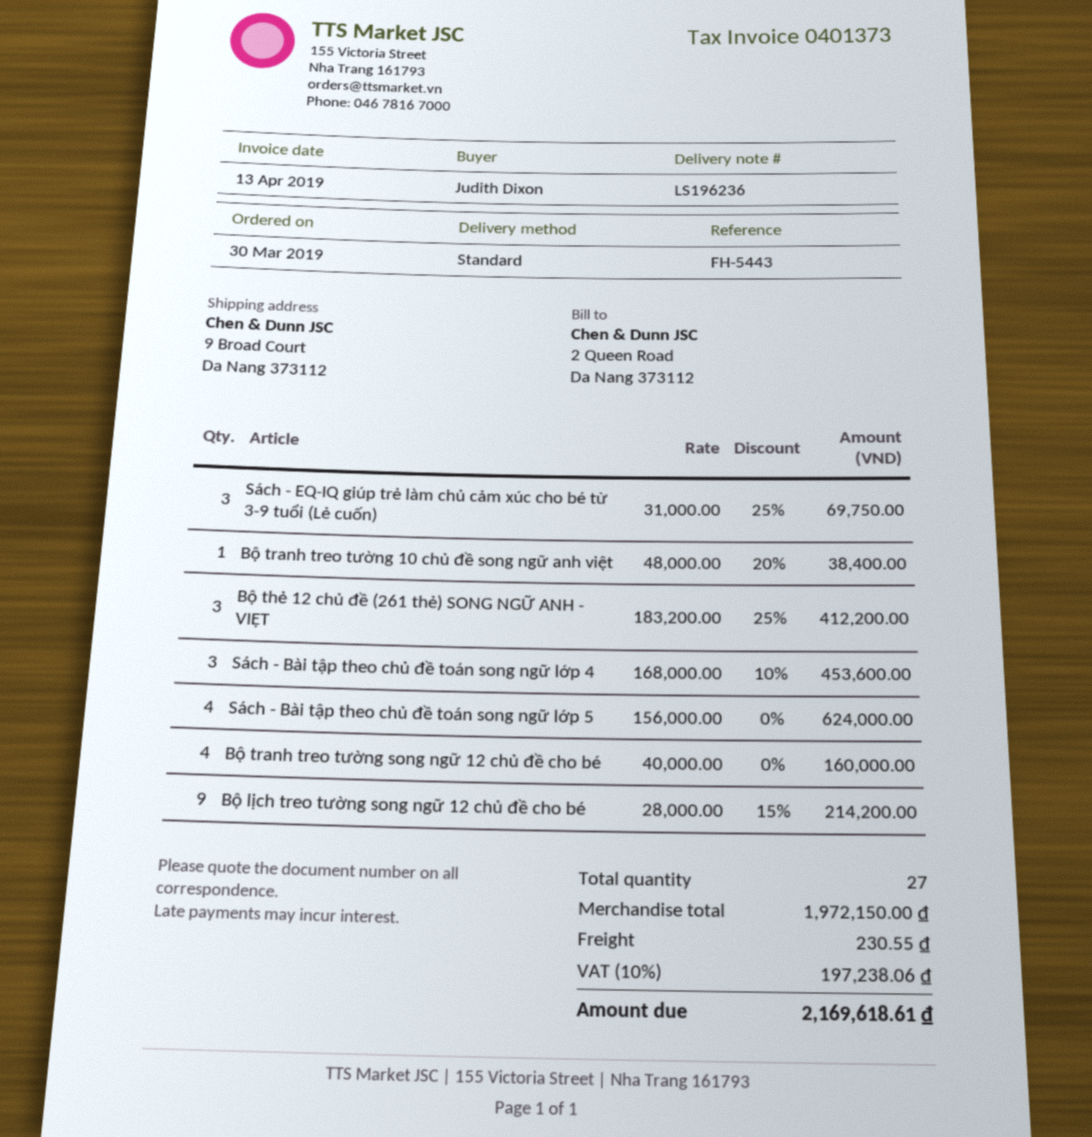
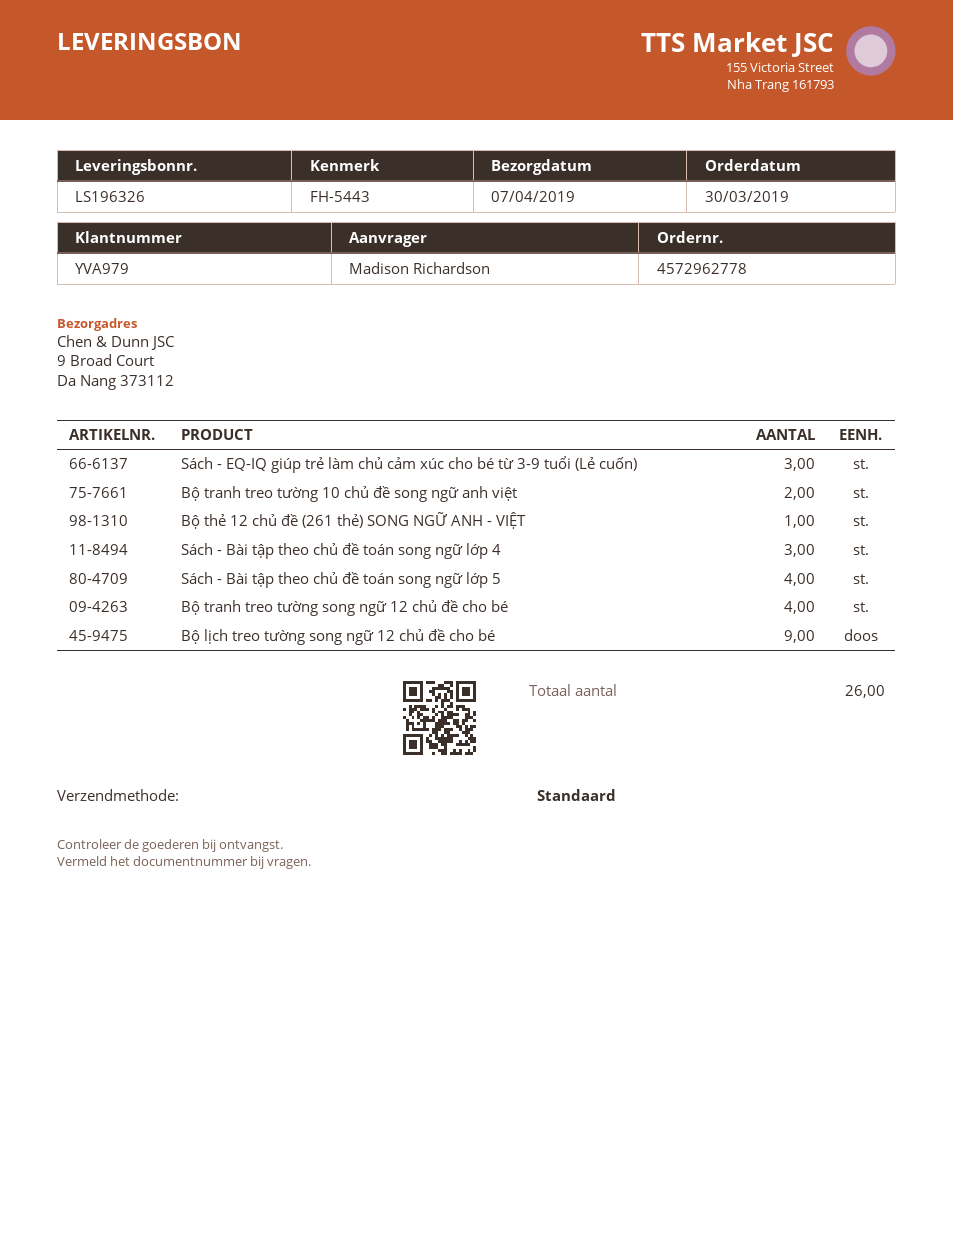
delivery note number: LS196236 -> LS196326
ordered by: Judith Dixon -> Madison Richardson
Bộ tranh treo tường 10 chủ đề song ngữ anh việt: 1 -> 2
Bộ thẻ 12 chủ đề (261 thẻ) SONG NGỮ ANH - VIỆT: 3 -> 1
total quantity: 27 -> 26

